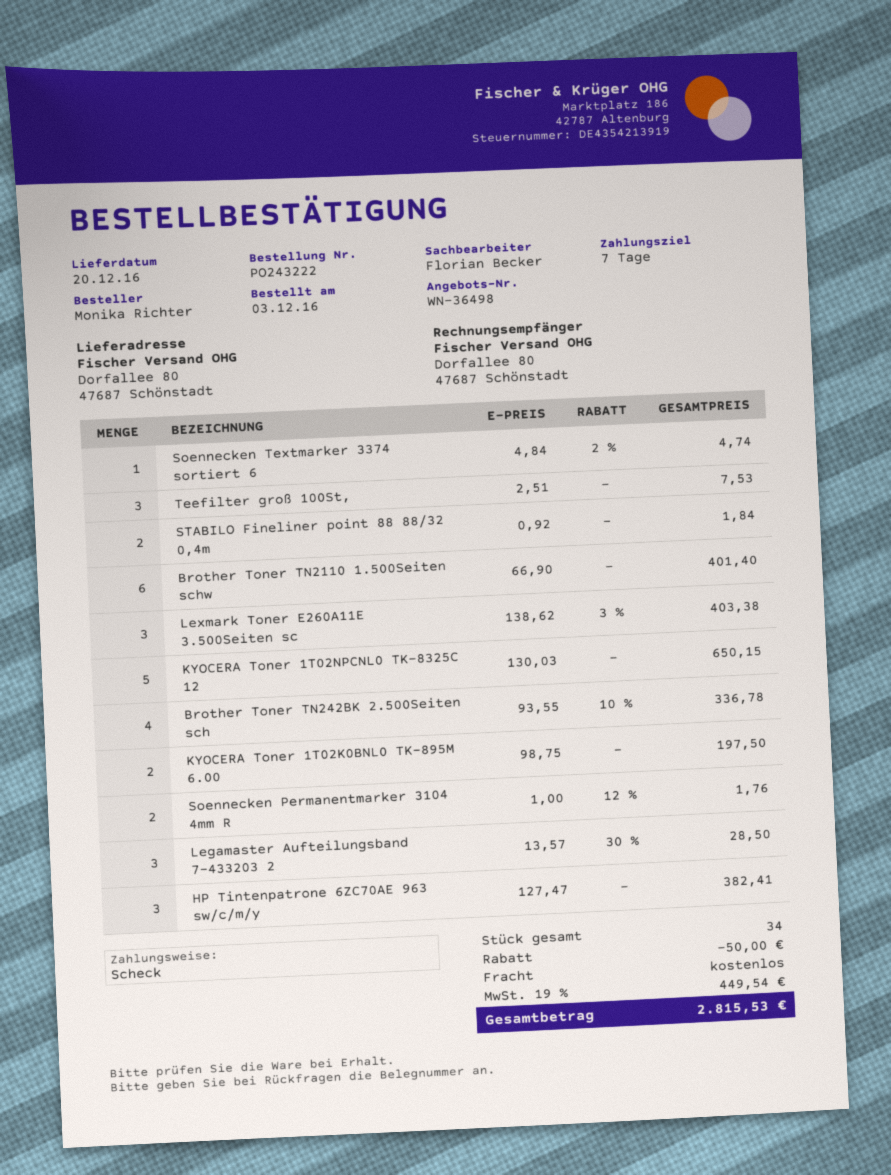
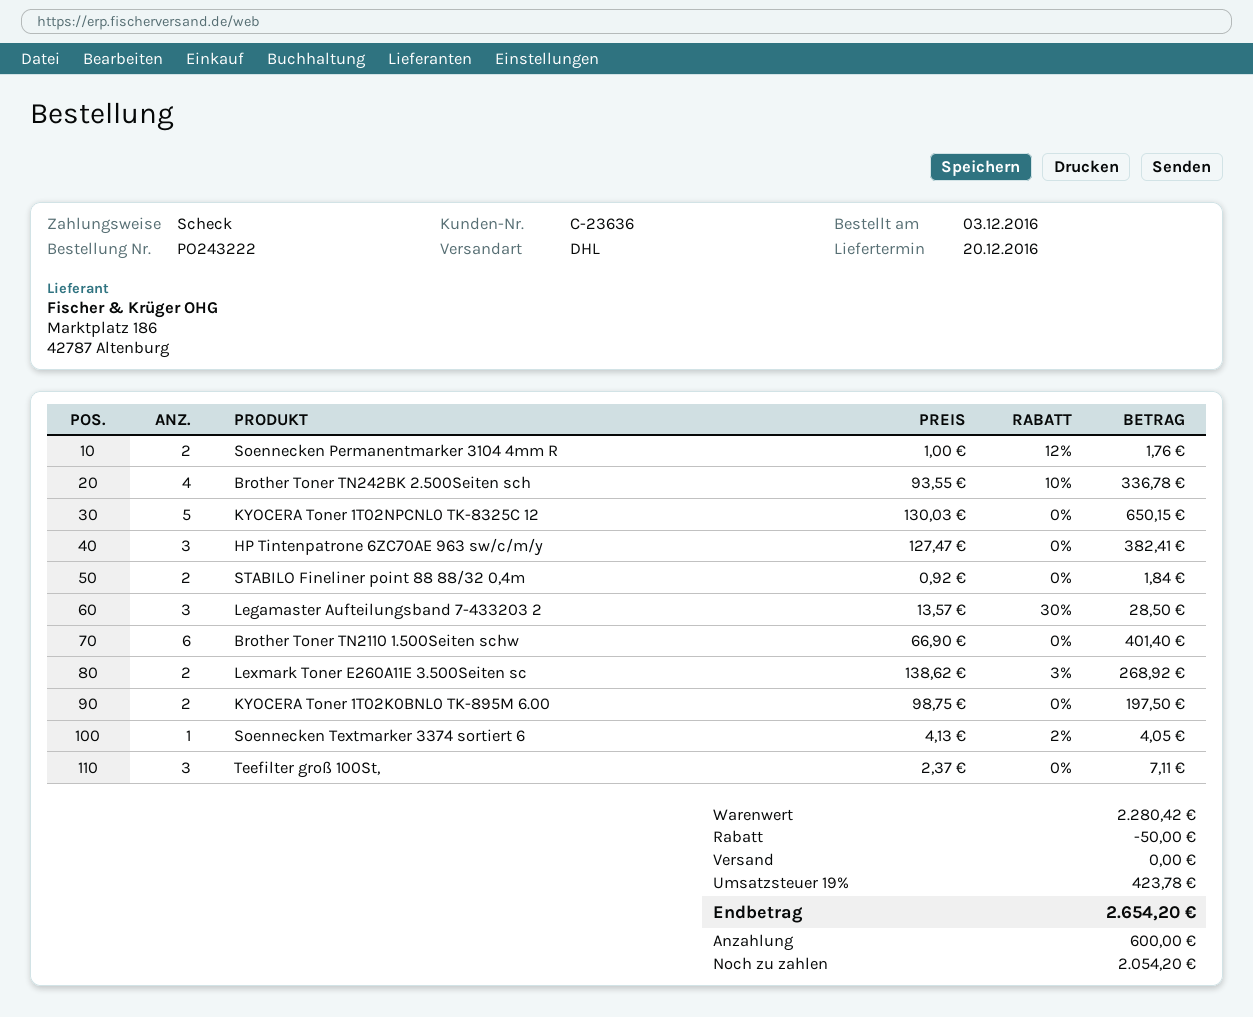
Soennecken Textmarker 3374 sortiert 6: 1 x 4.84 - 2% = 4.74 -> 1 x 4.13 - 2% = 4.05
Teefilter groß 100St,: 3 x 2.51 = 7.53 -> 3 x 2.37 = 7.11
Lexmark Toner E260A11E 3.500Seiten sc: 3 x 138.62 - 3% = 403.38 -> 2 x 138.62 - 3% = 268.92
tax: 19% = 449.54 -> 19% = 423.78
total: 2815.53 -> 2654.20

